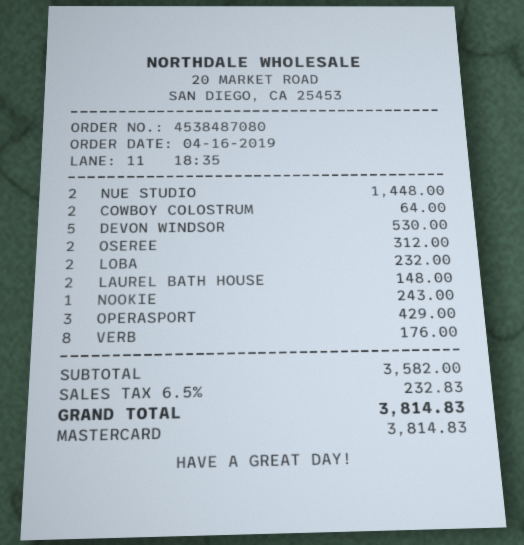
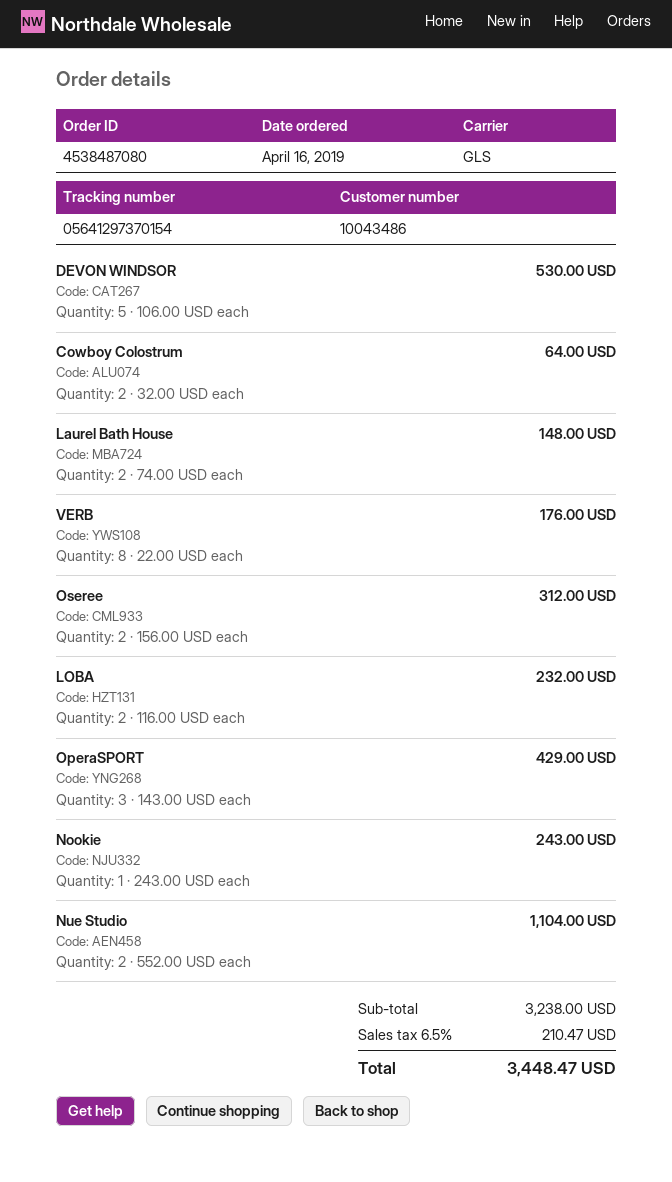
NUE STUDIO: 2 for 1448.00 -> 2 for 1104.00
subtotal: 3582.00 -> 3238.00
tax: 6.5% = 232.83 -> 6.5% = 210.47
total: 3814.83 -> 3448.47

